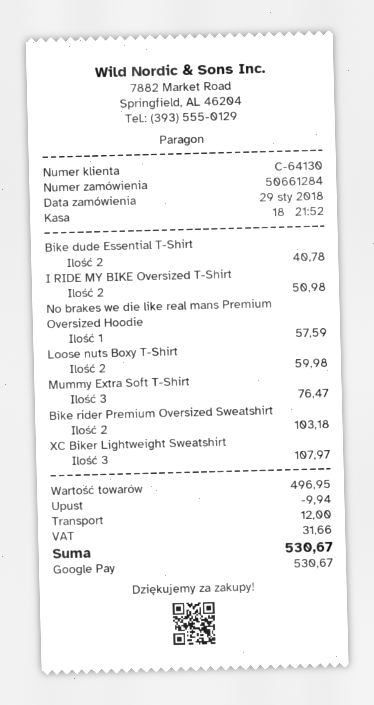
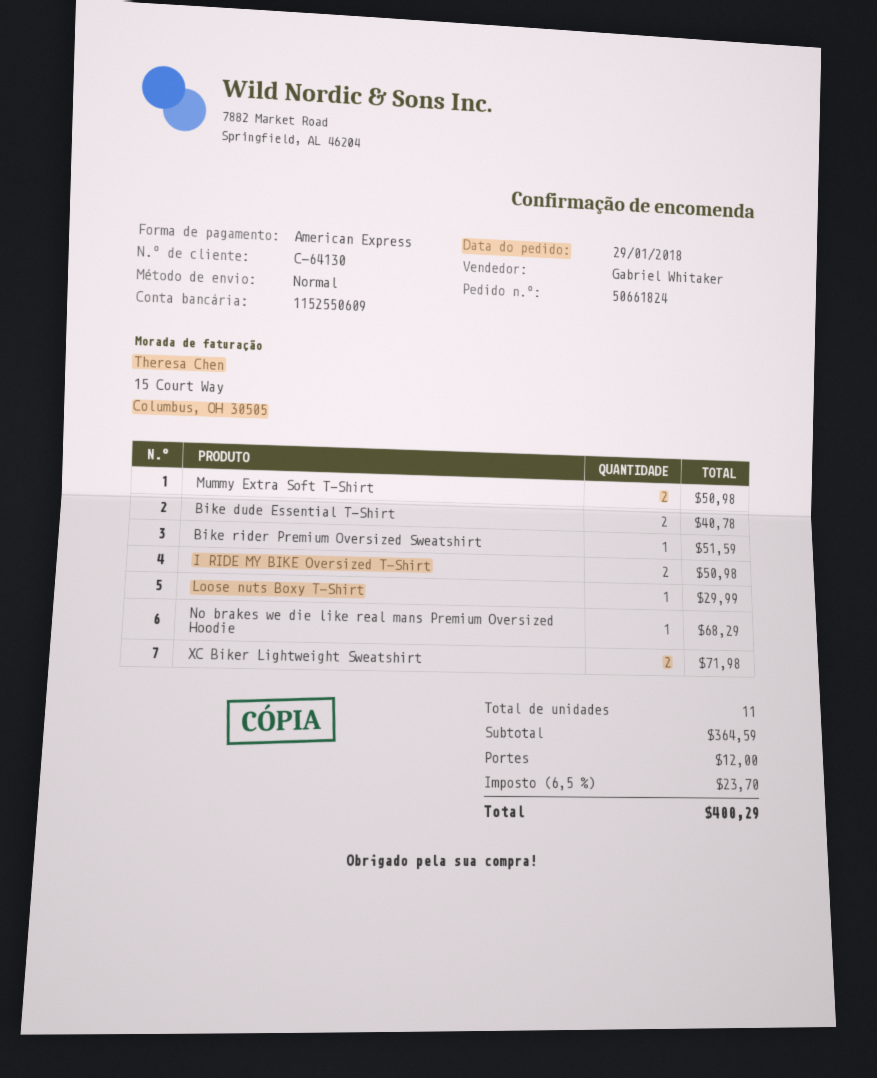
order number: 50661284 -> 50661824
payment method: Google Pay -> American Express
No brakes we die like real mans Premium Oversized Hoodie: 1 for 57.59 -> 1 for 68.29
Loose nuts Boxy T-Shirt: 2 for 59.98 -> 1 for 29.99
Mummy Extra Soft T-Shirt: 3 for 76.47 -> 2 for 50.98
Bike rider Premium Oversized Sweatshirt: 2 for 103.18 -> 1 for 51.59
XC Biker Lightweight Sweatshirt: 3 for 107.97 -> 2 for 71.98
subtotal: 496.95 -> 364.59
discount: 9.94 -> none
tax: 31.66 -> 23.70
total: 530.67 -> 400.29

